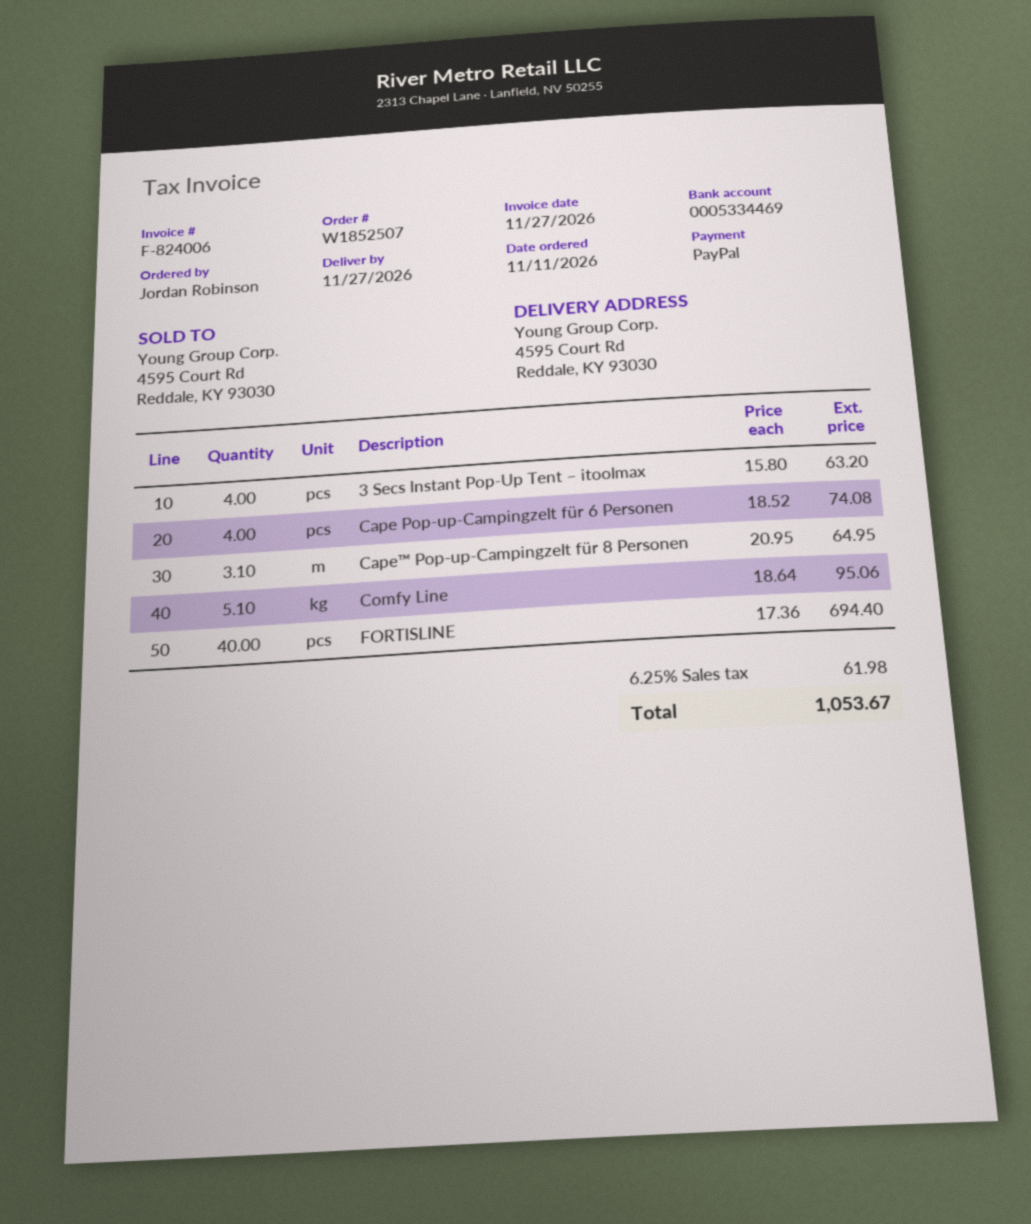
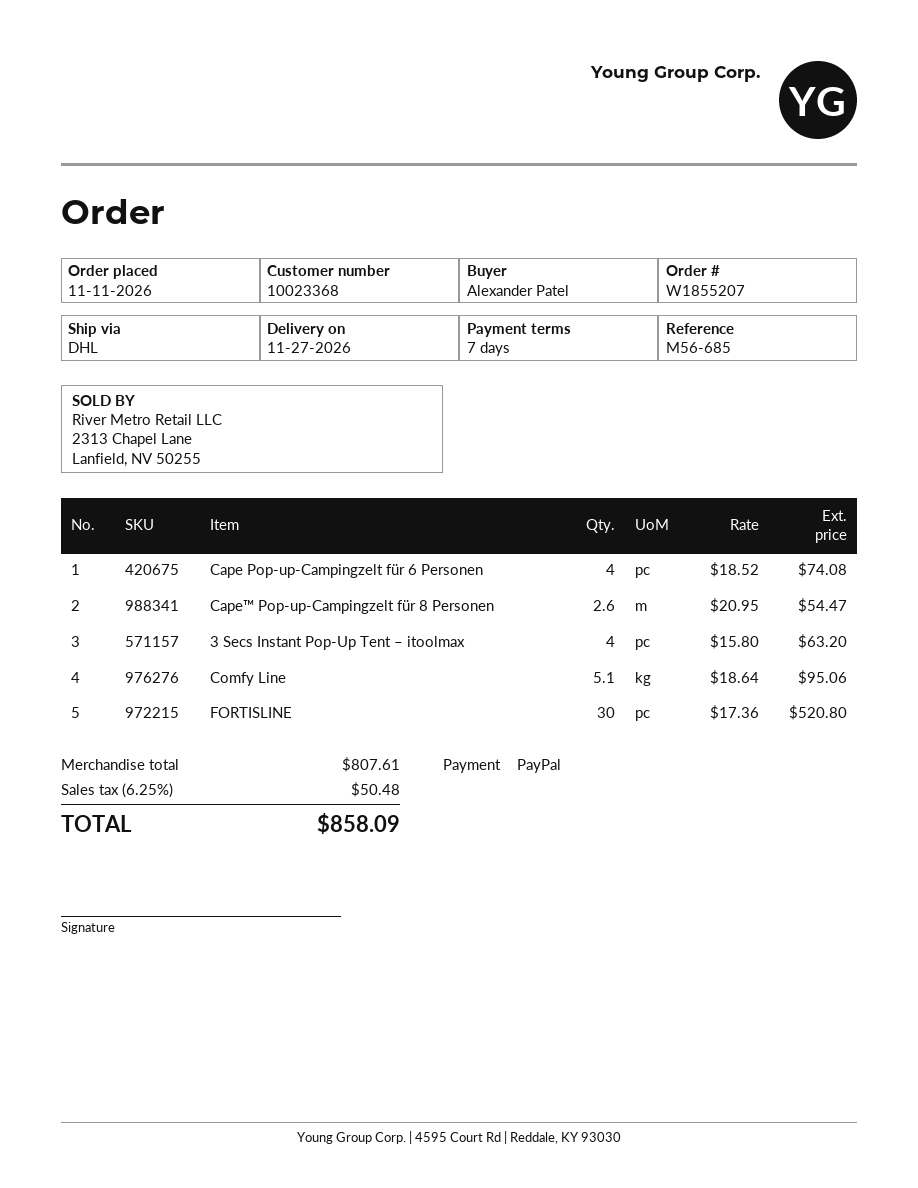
order number: W1852507 -> W1855207
ordered by: Jordan Robinson -> Alexander Patel
Cape™ Pop-up-Campingzelt für 8 Personen: 3.1 x 20.95 = 64.95 -> 2.6 x 20.95 = 54.47
FORTISLINE: 40 x 17.36 = 694.40 -> 30 x 17.36 = 520.80
tax: 6.25% = 61.98 -> 6.25% = 50.48
total: 1053.67 -> 858.09

